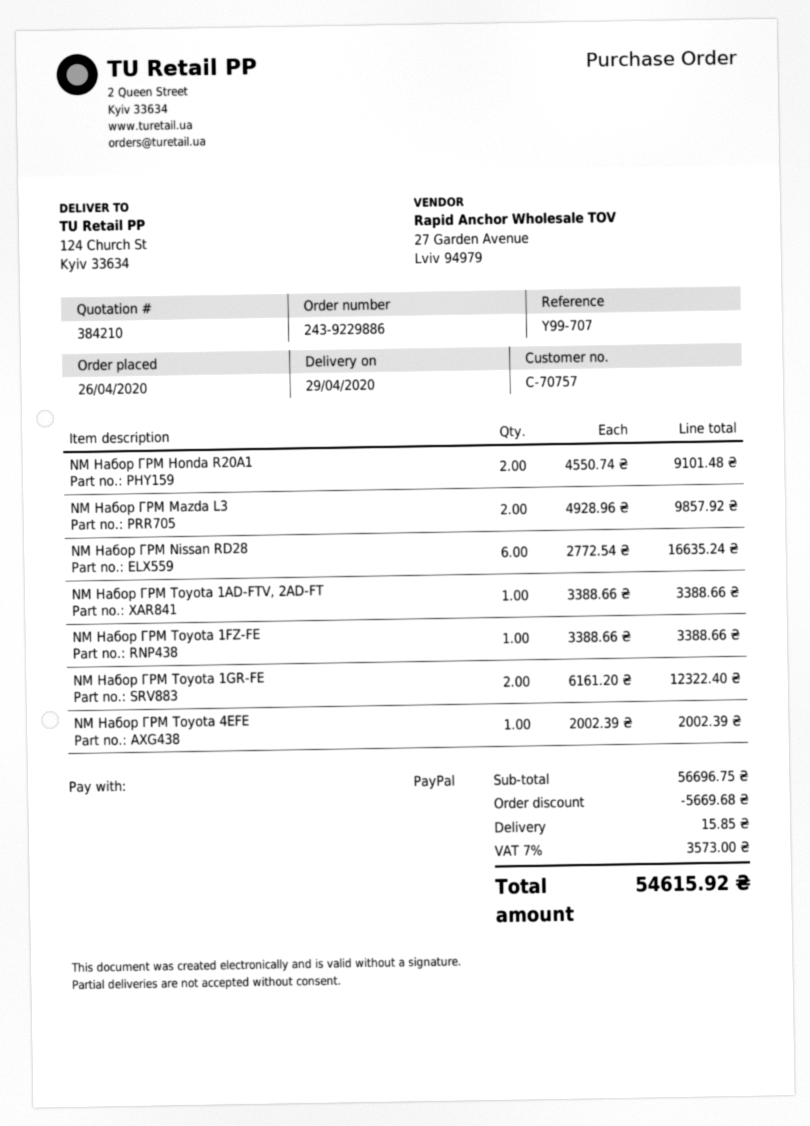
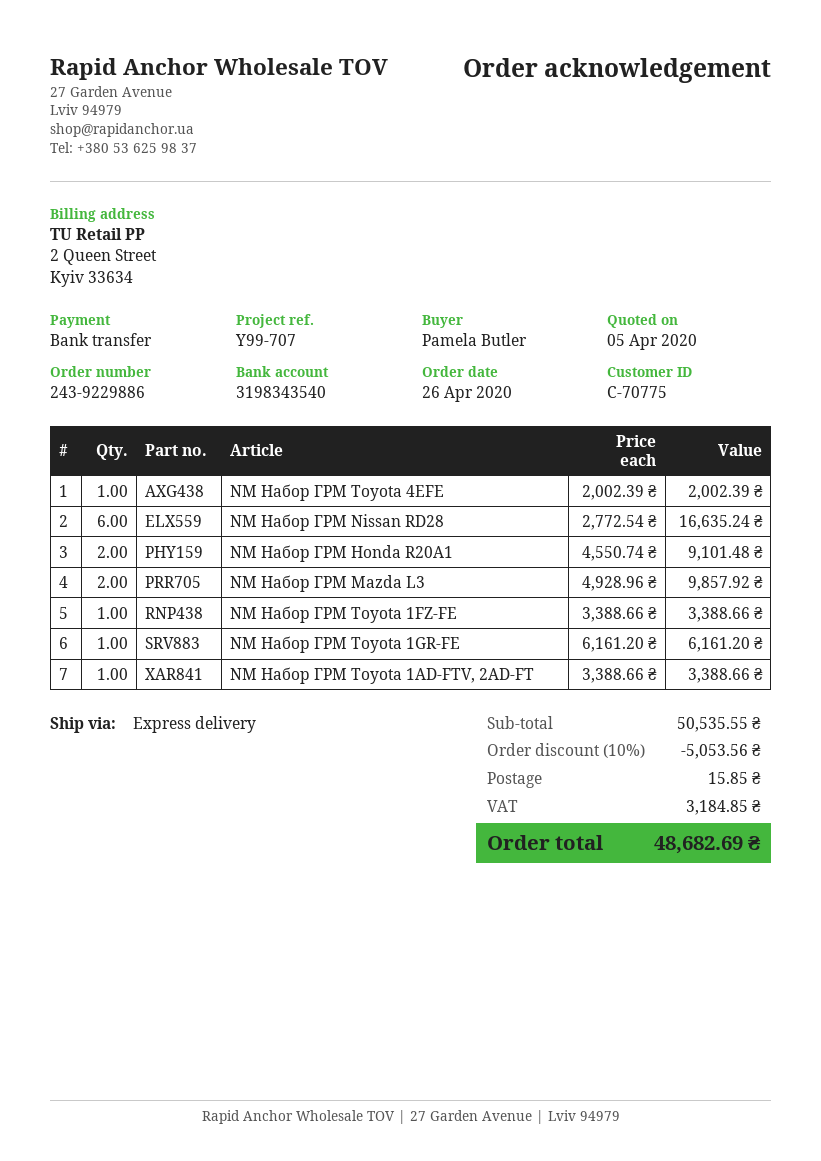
customer number: C-70757 -> C-70775
payment method: PayPal -> bank transfer
NM Набор ГРМ Toyota 1GR-FE: 2 x 6161.20 = 12322.40 -> 1 x 6161.20 = 6161.20
subtotal: 56696.75 -> 50535.55
discount: 5669.68 -> 5053.56
tax: 3573.00 -> 3184.85
total: 54615.92 -> 48682.69

